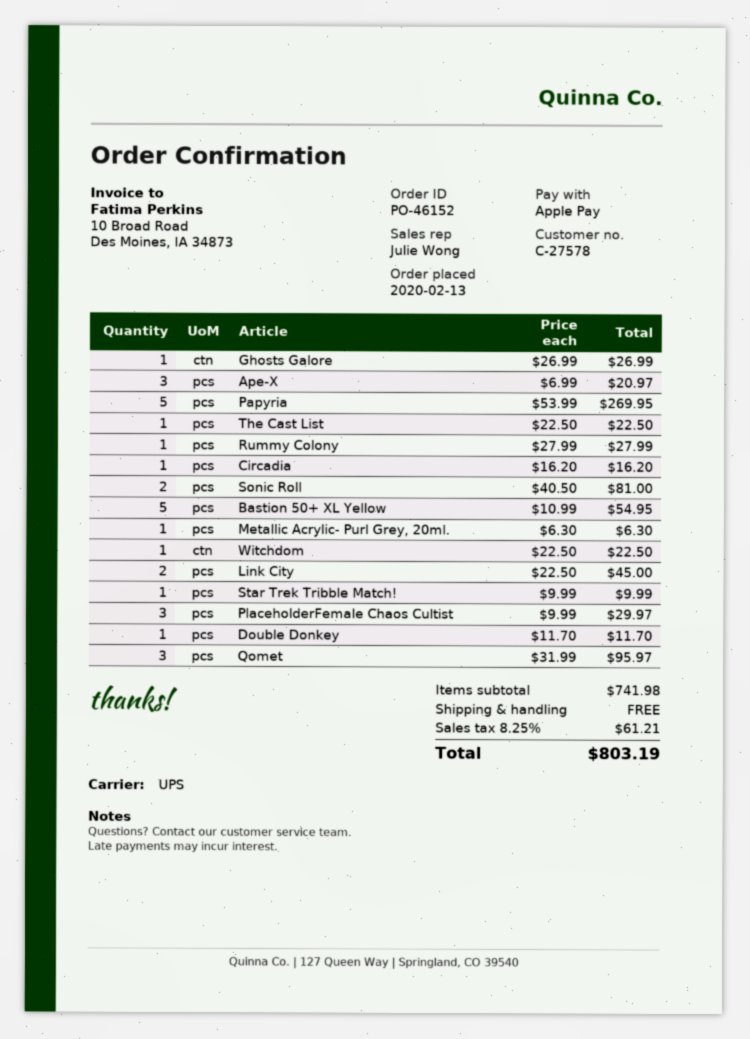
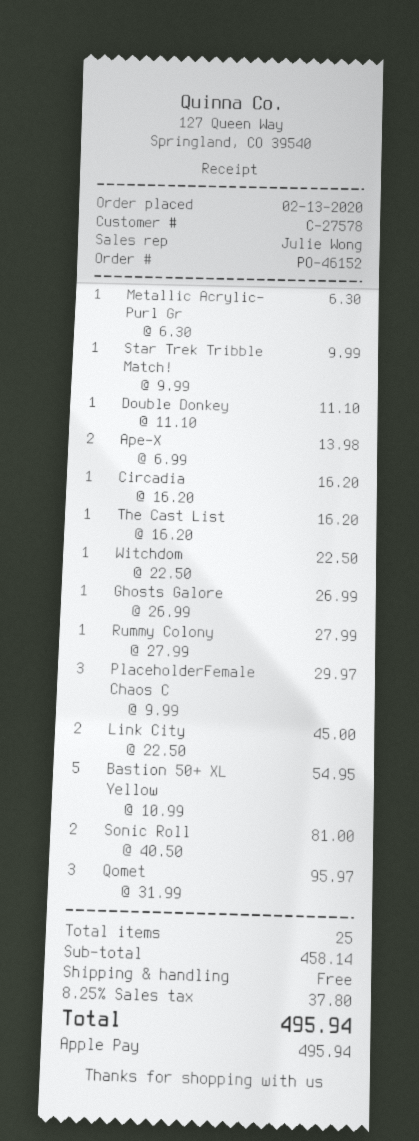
Ape-X: 3 x 6.99 = 20.97 -> 2 x 6.99 = 13.98
Papyria: 5 x 53.99 = 269.95 -> none
The Cast List: 1 x 22.50 = 22.50 -> 1 x 16.20 = 16.20
Double Donkey: 1 x 11.70 = 11.70 -> 1 x 11.10 = 11.10
subtotal: 741.98 -> 458.14
tax: 8.25% = 61.21 -> 8.25% = 37.80
total: 803.19 -> 495.94

